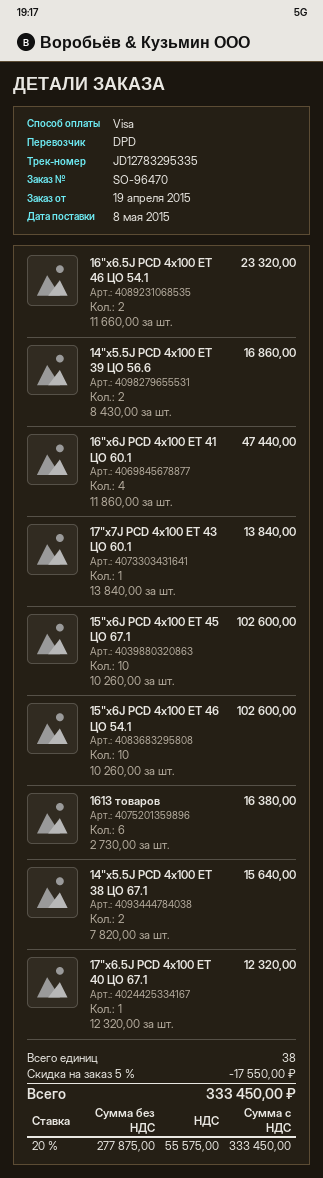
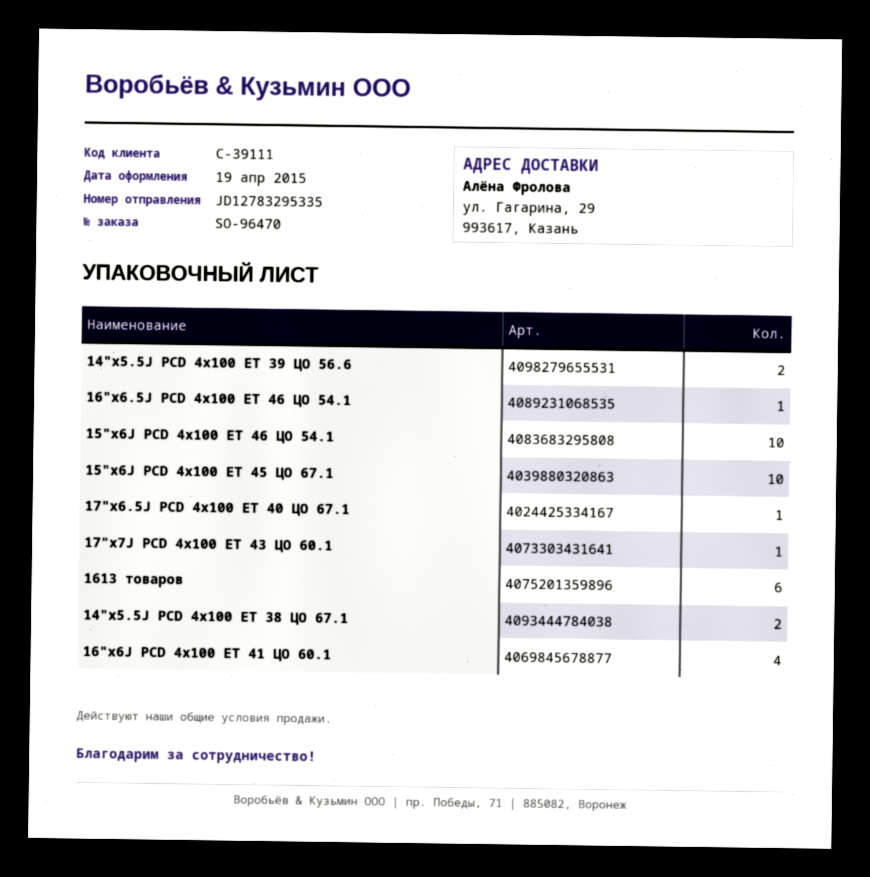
16"x6.5J PCD 4x100 ЕТ 46 ЦО 54.1: 2 -> 1

